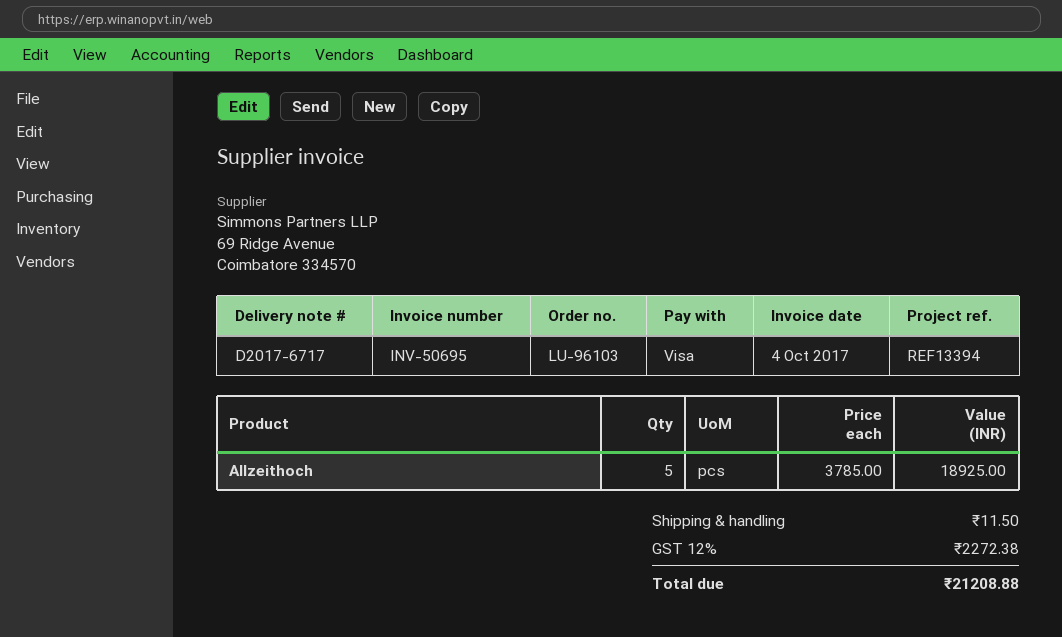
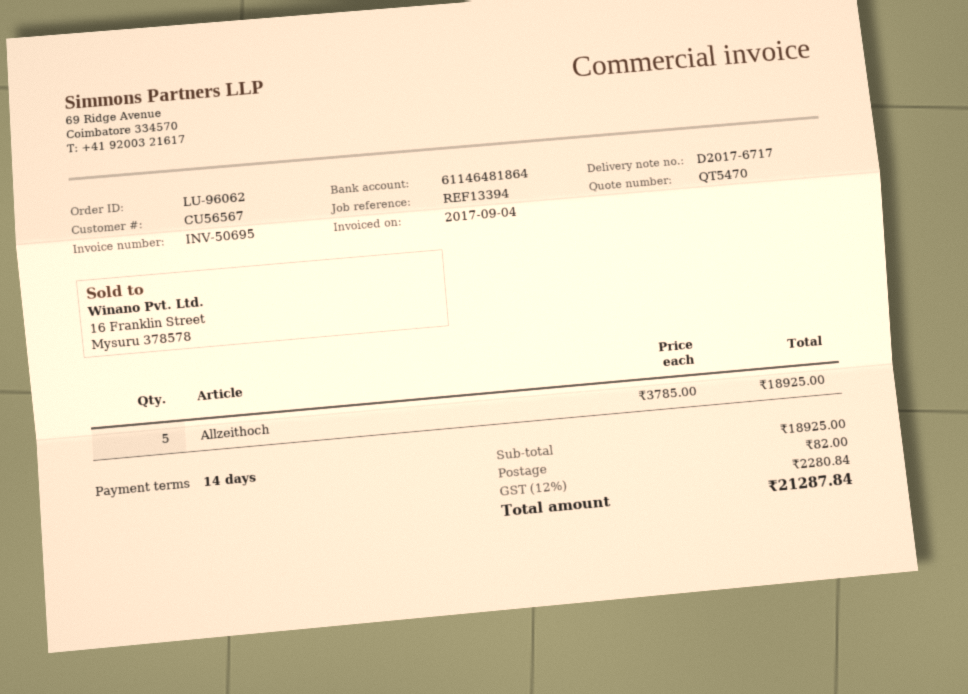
order number: LU-96103 -> LU-96062
invoice date: 2017-10-04 -> 2017-09-04
shipping: 11.50 -> 82.00
tax: 12% = 2272.38 -> 12% = 2280.84
total: 21208.88 -> 21287.84

